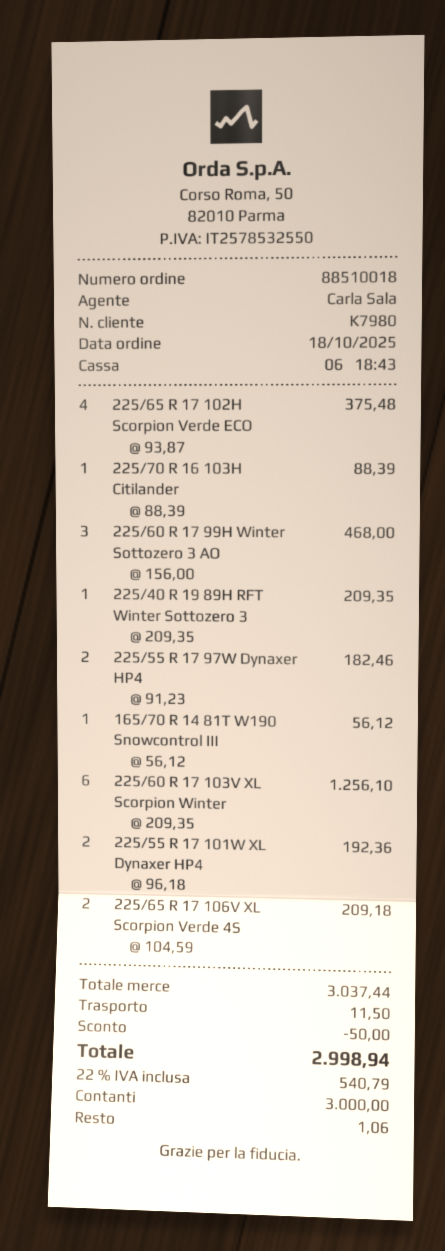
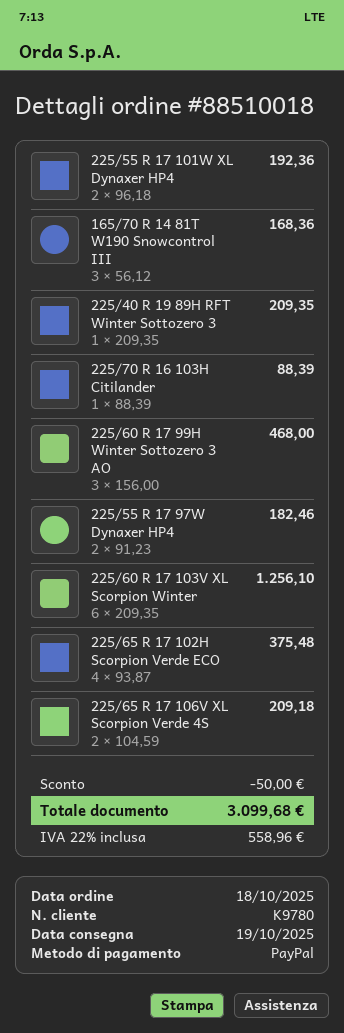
customer number: K7980 -> K9780
payment method: cash -> PayPal
165/70 R 14 81T W190 Snowcontrol III: 1 x 56.12 = 56.12 -> 3 x 56.12 = 168.36
shipping: 11.50 -> none
tax: 22% = 540.79 -> 22% = 558.96
total: 2998.94 -> 3099.68

